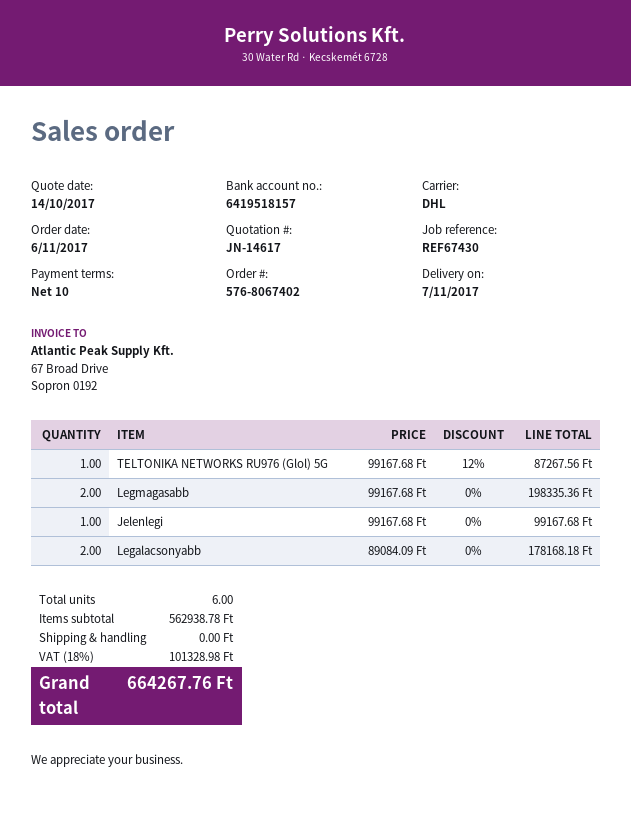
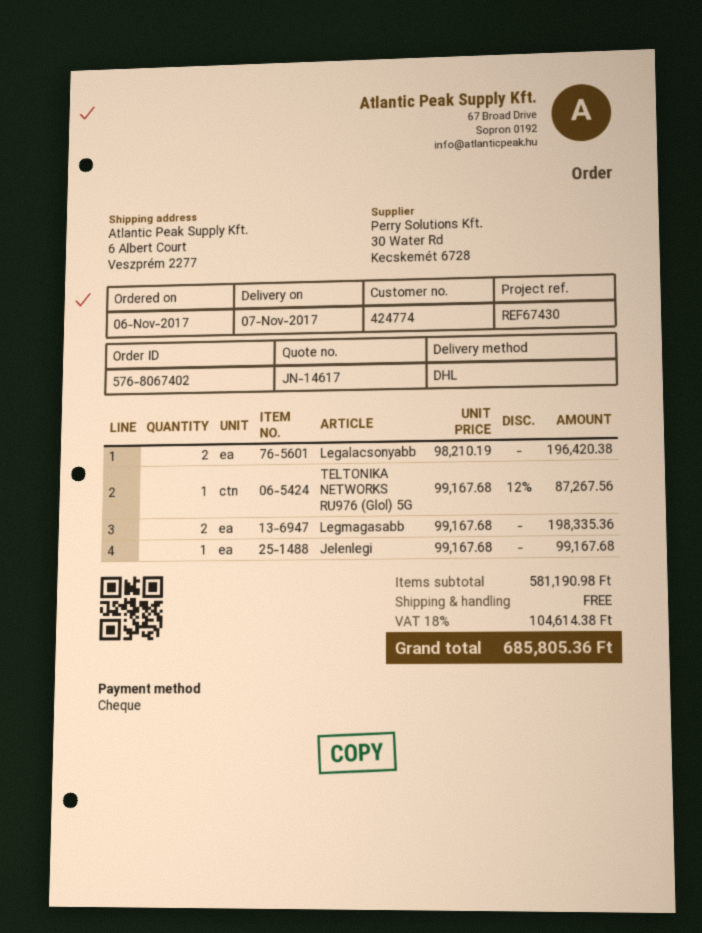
Legalacsonyabb: 2 x 89084.09 = 178168.18 -> 2 x 98210.19 = 196420.38
subtotal: 562938.78 -> 581190.98
tax: 18% = 101328.98 -> 18% = 104614.38
total: 664267.76 -> 685805.36

